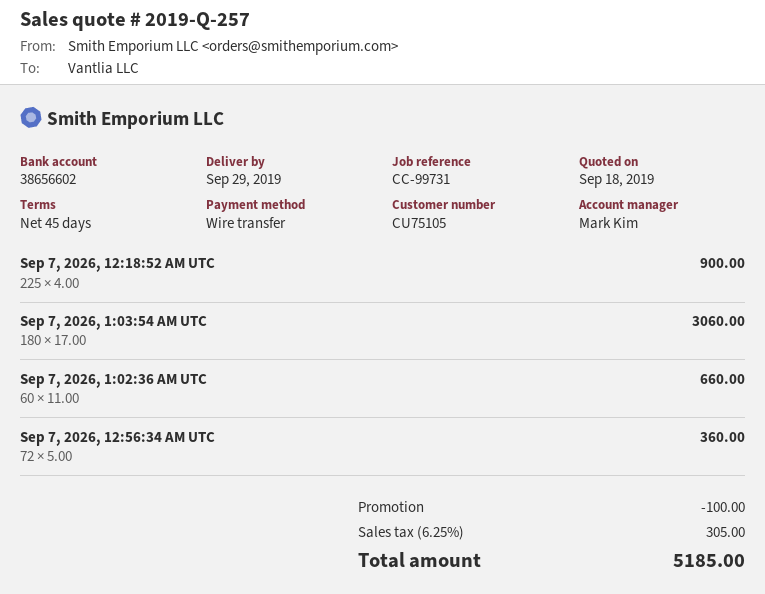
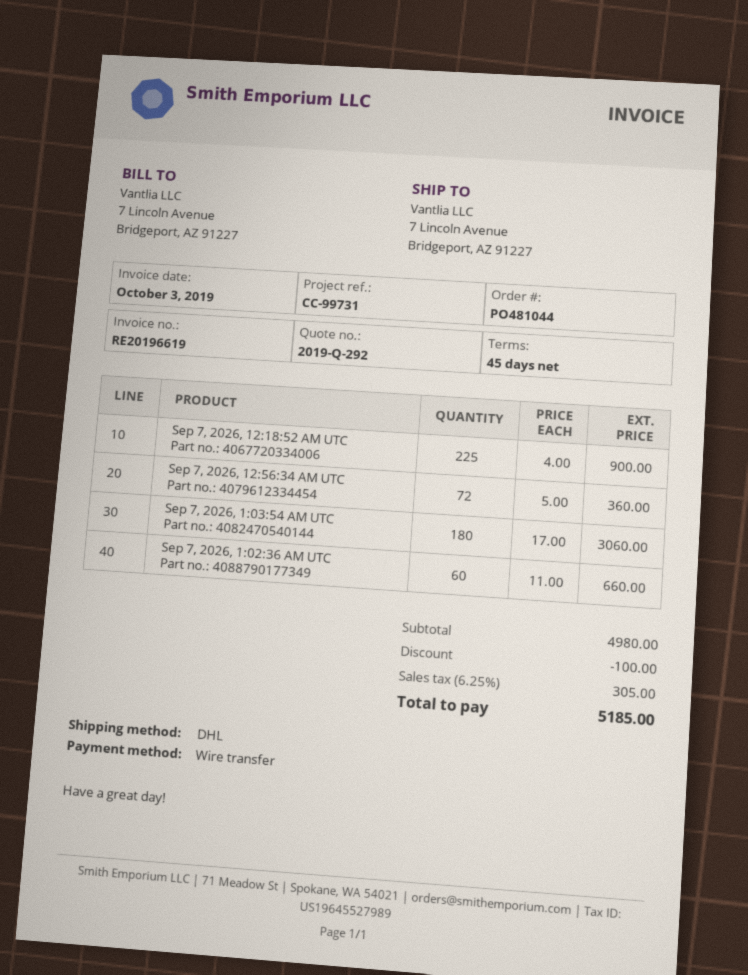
quote number: 2019-Q-257 -> 2019-Q-292

